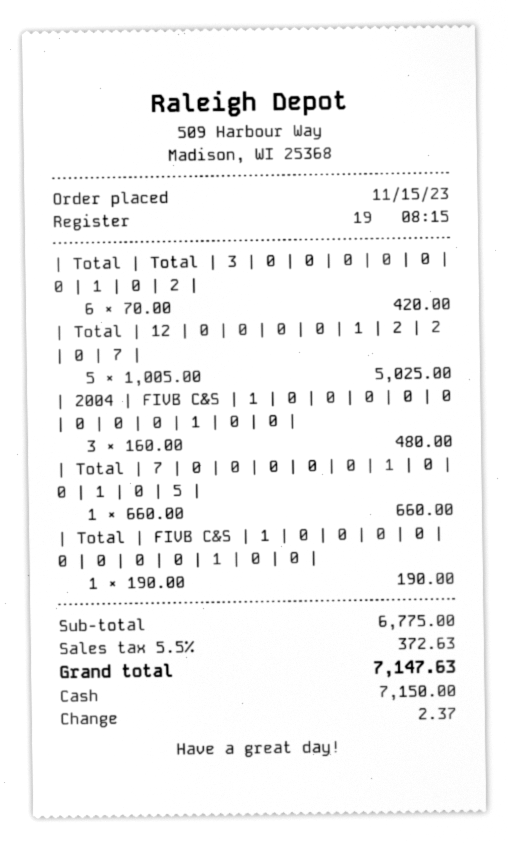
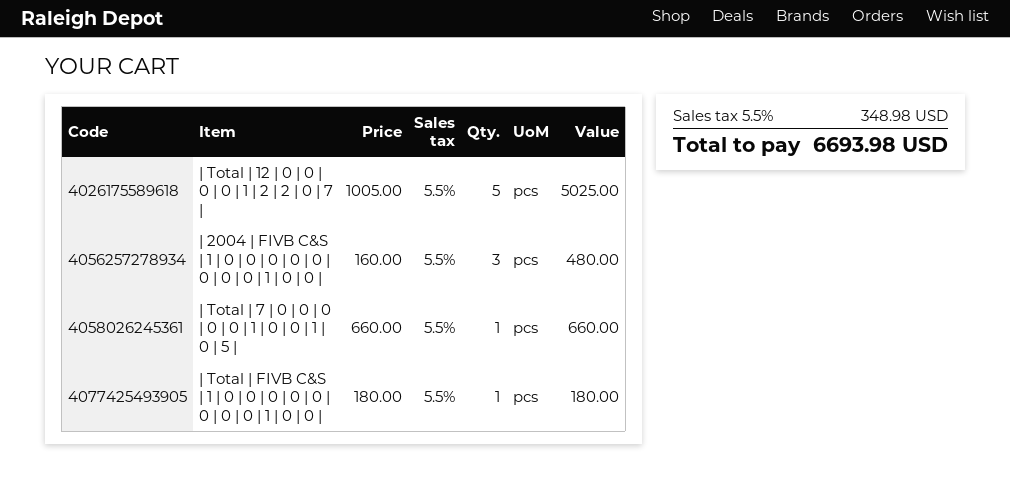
| Total | Total | 3 | 0 | 0 | 0 | 0 | 0 | 0 | 1 | 0 | 2 |: 6 x 70.00 = 420.00 -> none
| Total | FIVB C&S | 1 | 0 | 0 | 0 | 0 | 0 | 0 | 0 | 0 | 1 | 0 | 0 |: 1 x 190.00 = 190.00 -> 1 x 180.00 = 180.00
tax: 5.5% = 372.63 -> 5.5% = 348.98
total: 7147.63 -> 6693.98

